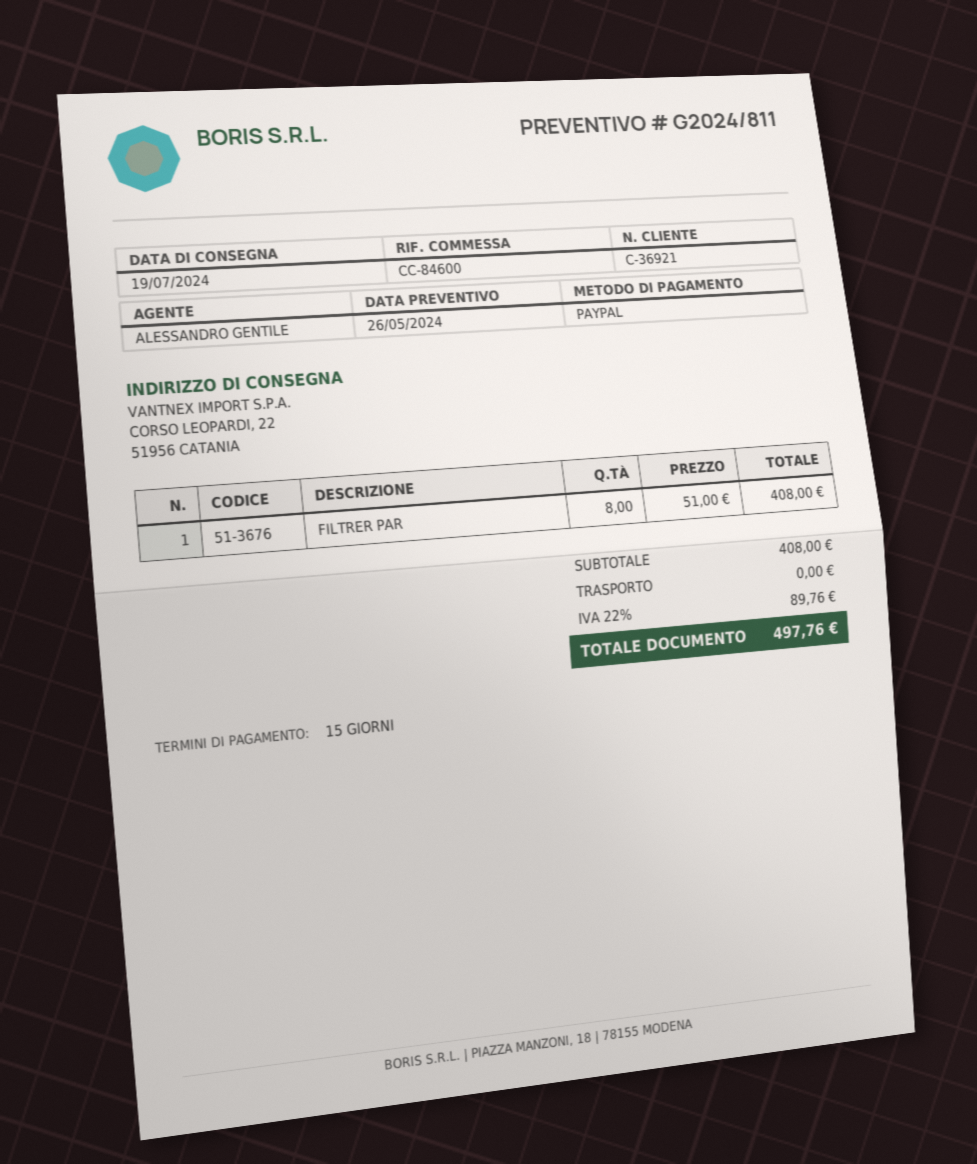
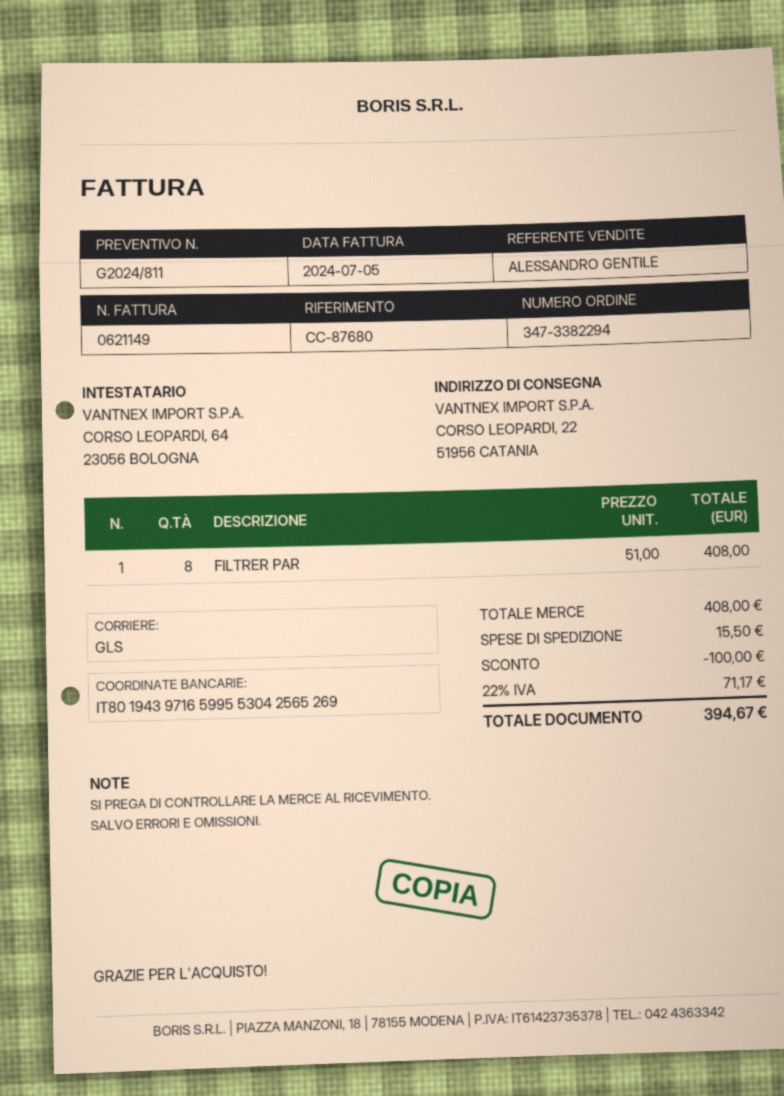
reference: CC-84600 -> CC-87680
discount: none -> 100.00
shipping: 0.00 -> 15.50
tax: 22% = 89.76 -> 22% = 71.17
total: 497.76 -> 394.67

